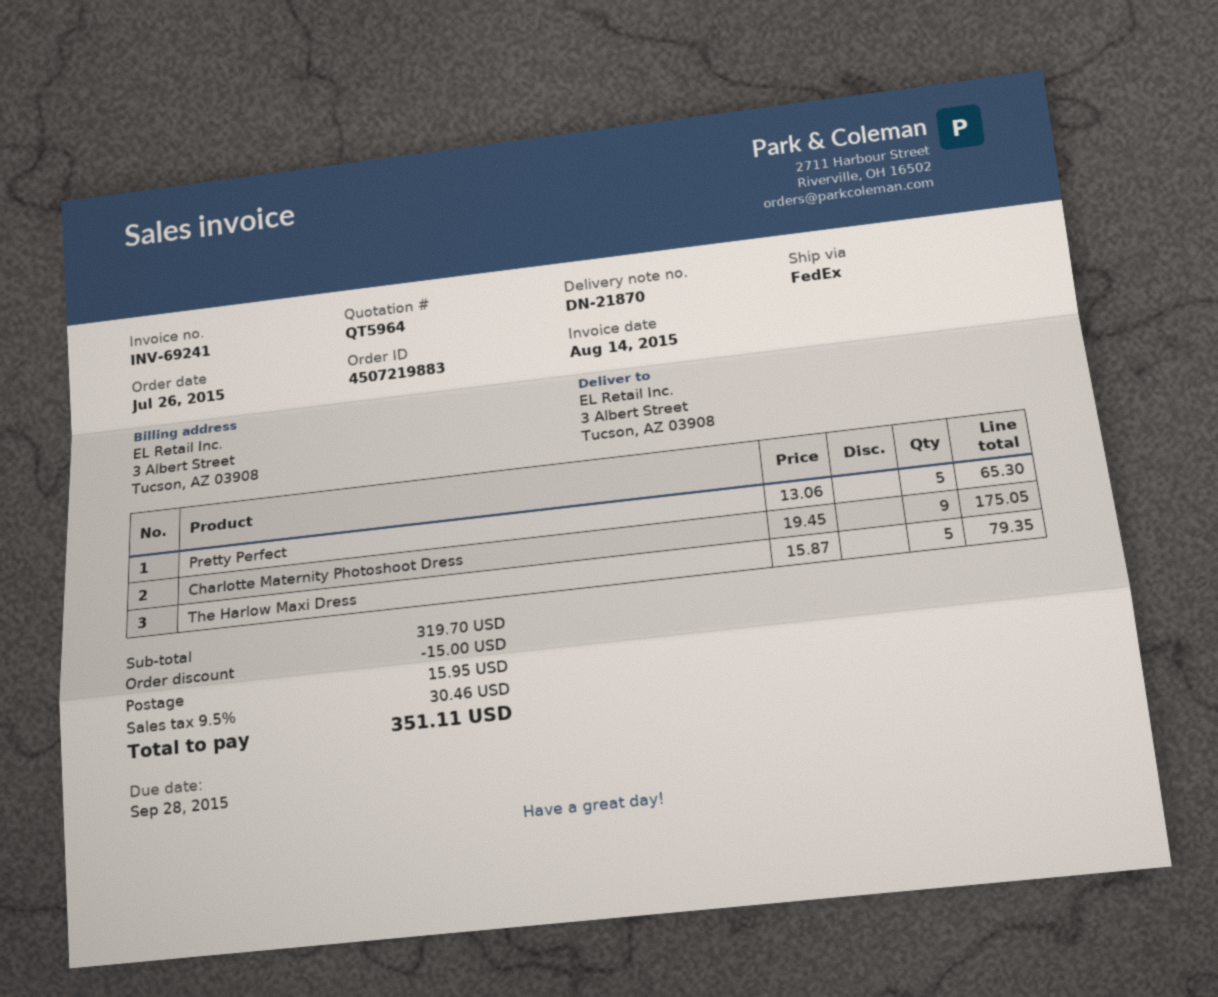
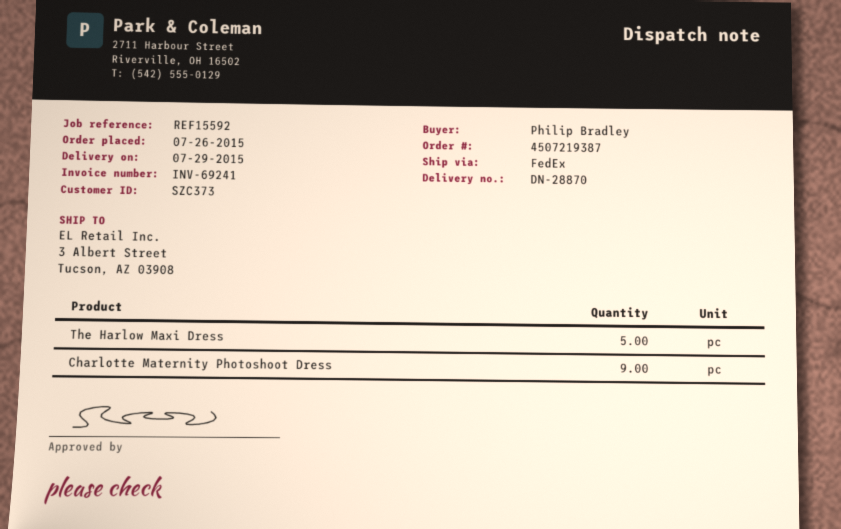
order number: 4507219883 -> 4507219387
delivery note number: DN-21870 -> DN-28870
Pretty Perfect: 5 -> none

